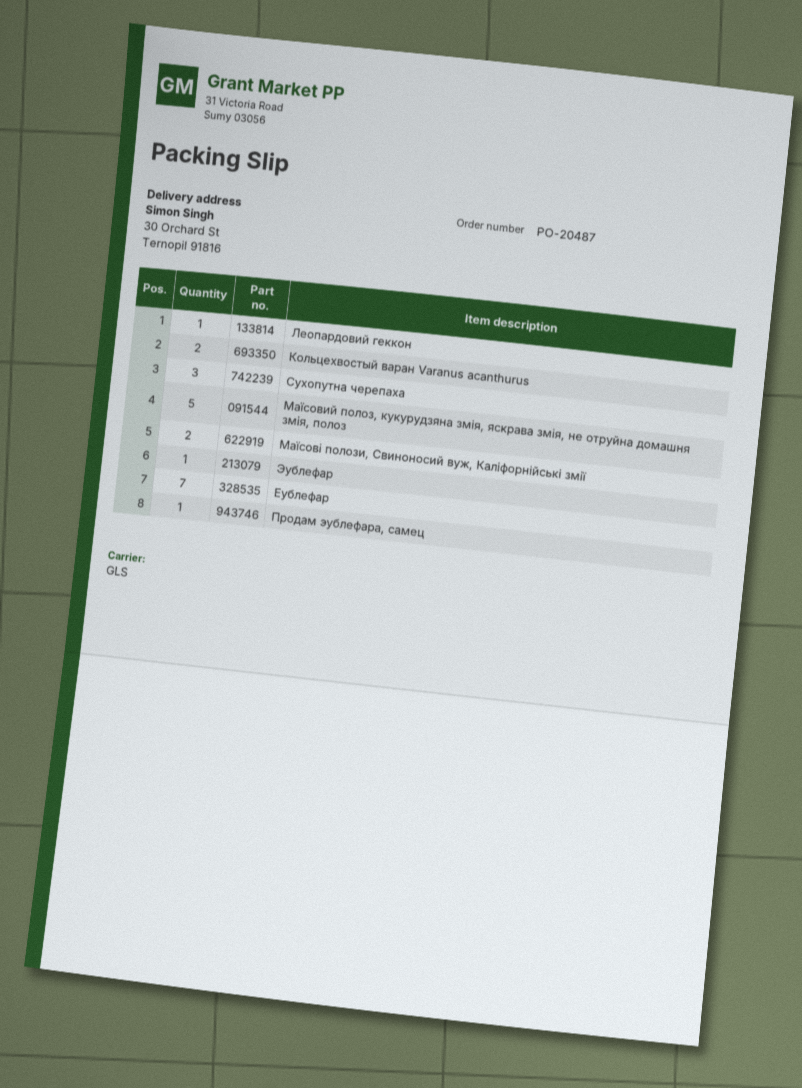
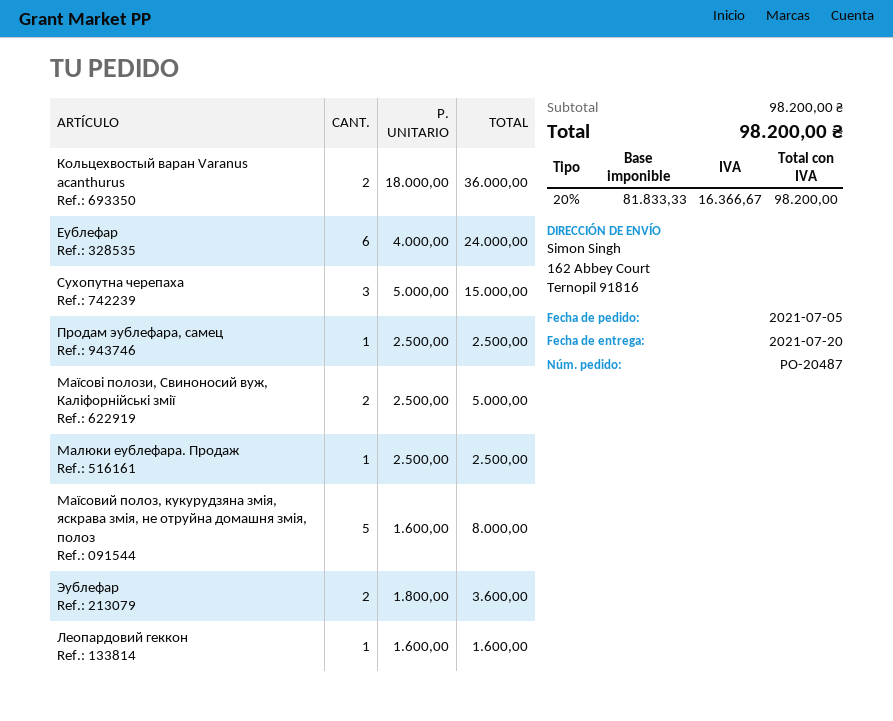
ship to: 30 Orchard St, Ternopil 91816 -> 162 Abbey Court, Ternopil 91816
Эублефар: 1 -> 2
Еублефар: 7 -> 6
Малюки еублефара. Продаж: none -> 1

